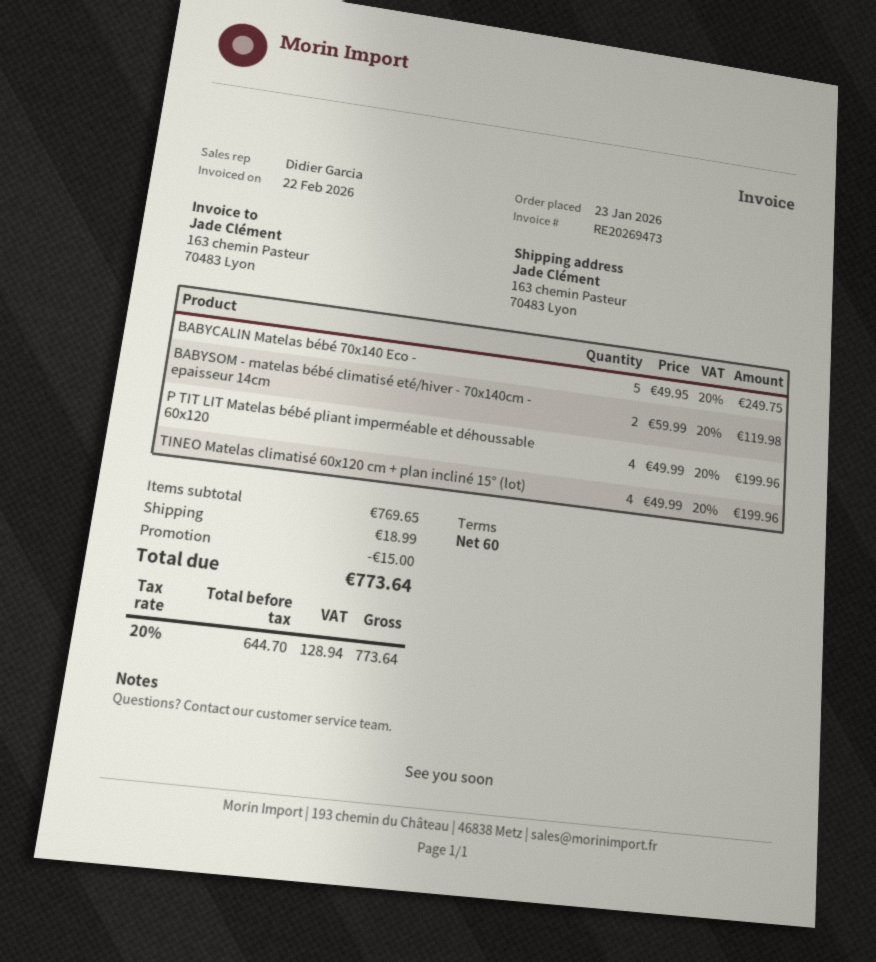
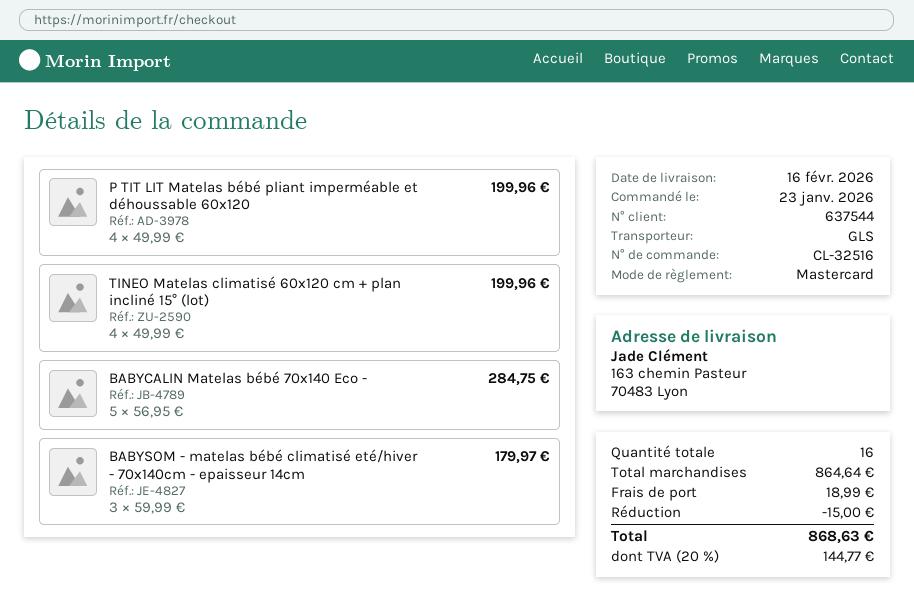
BABYCALIN Matelas bébé 70x140 Eco -: 5 x 49.95 = 249.75 -> 5 x 56.95 = 284.75
BABYSOM - matelas bébé climatisé eté/hiver - 70x140cm - epaisseur 14cm: 2 x 59.99 = 119.98 -> 3 x 59.99 = 179.97
subtotal: 769.65 -> 864.64
tax: 20% = 128.94 -> 20% = 144.77
total: 773.64 -> 868.63

